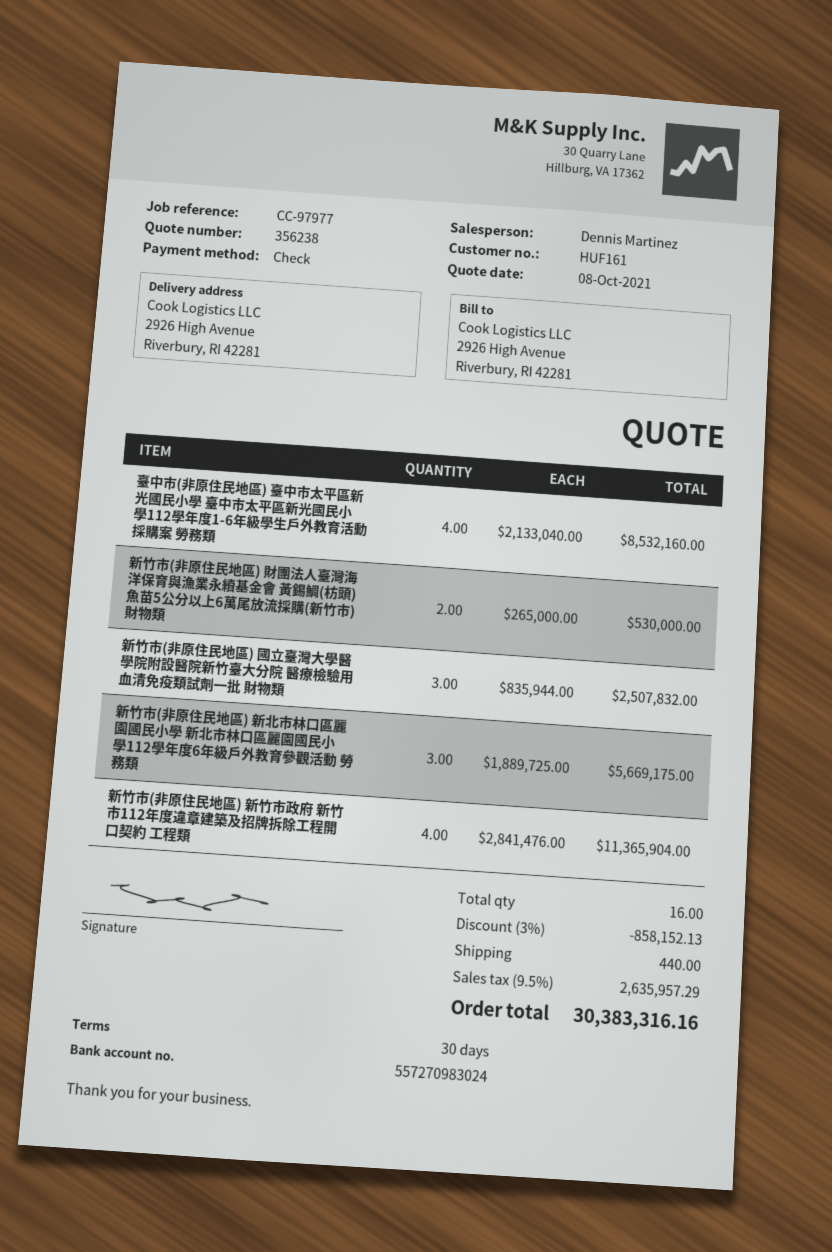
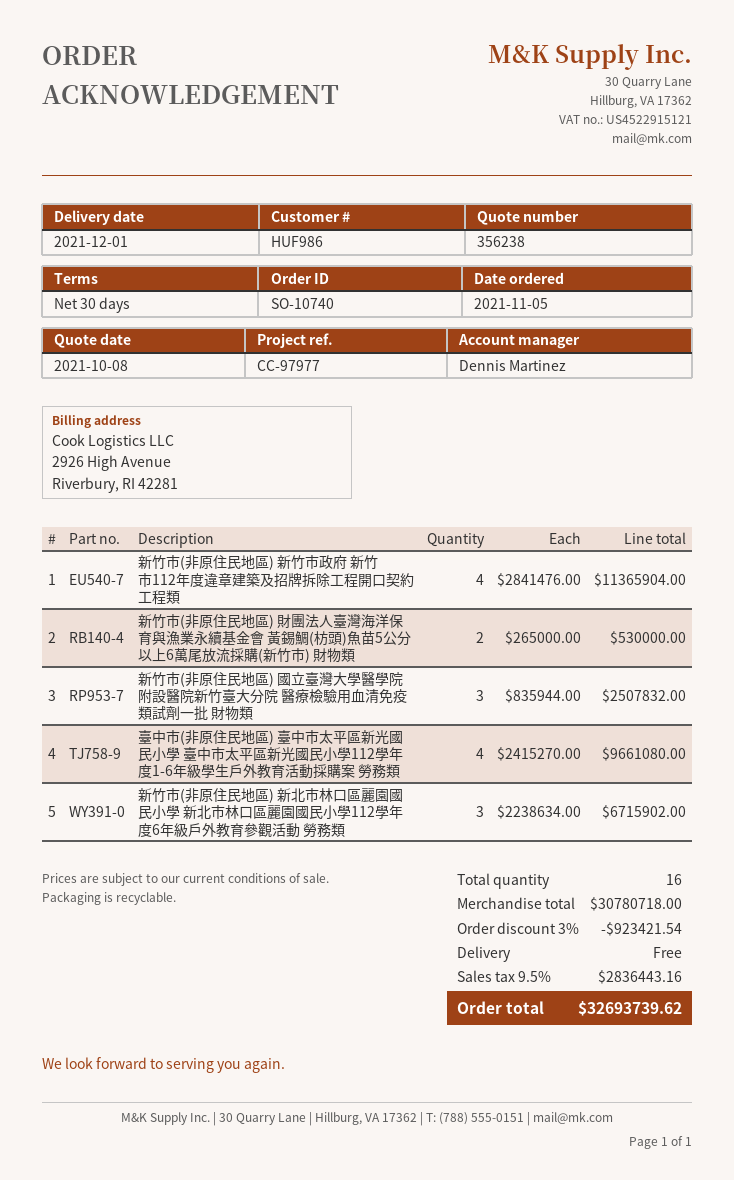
customer number: HUF161 -> HUF986
臺中市(非原住民地區) 臺中市太平區新光國民小學 臺中市太平區新光國民小學112學年度1-6年級學生戶外教育活動採購案 勞務類: 4 x 2133040.00 = 8532160.00 -> 4 x 2415270.00 = 9661080.00
新竹市(非原住民地區) 新北市林口區麗園國民小學 新北市林口區麗園國民小學112學年度6年級戶外教育參觀活動 勞務類: 3 x 1889725.00 = 5669175.00 -> 3 x 2238634.00 = 6715902.00
discount: 3% = 858152.13 -> 3% = 923421.54
shipping: 440.00 -> 0.00
tax: 9.5% = 2635957.29 -> 9.5% = 2836443.16
total: 30383316.16 -> 32693739.62

